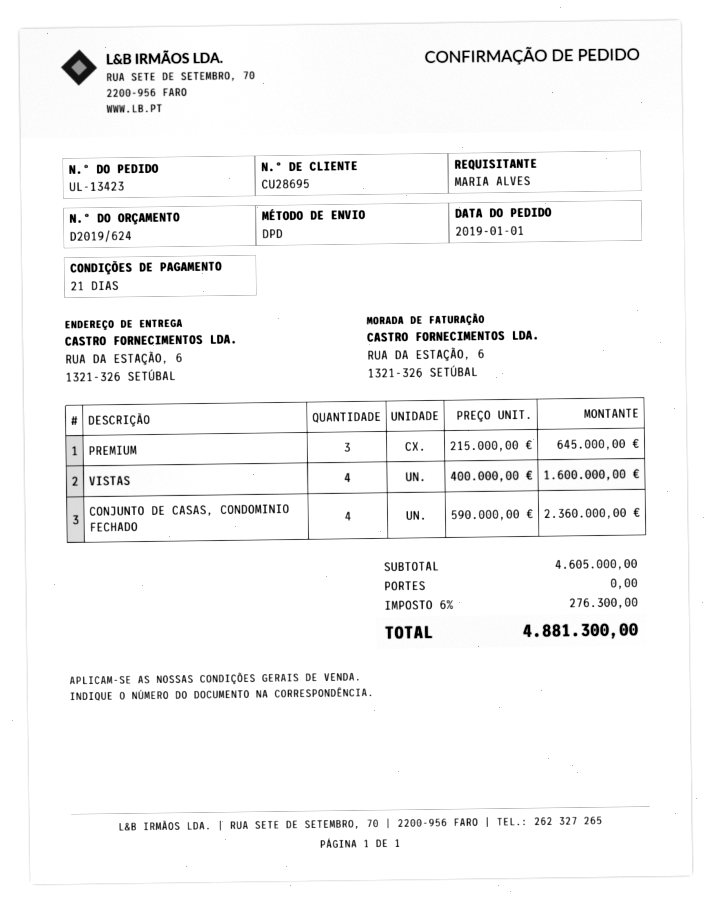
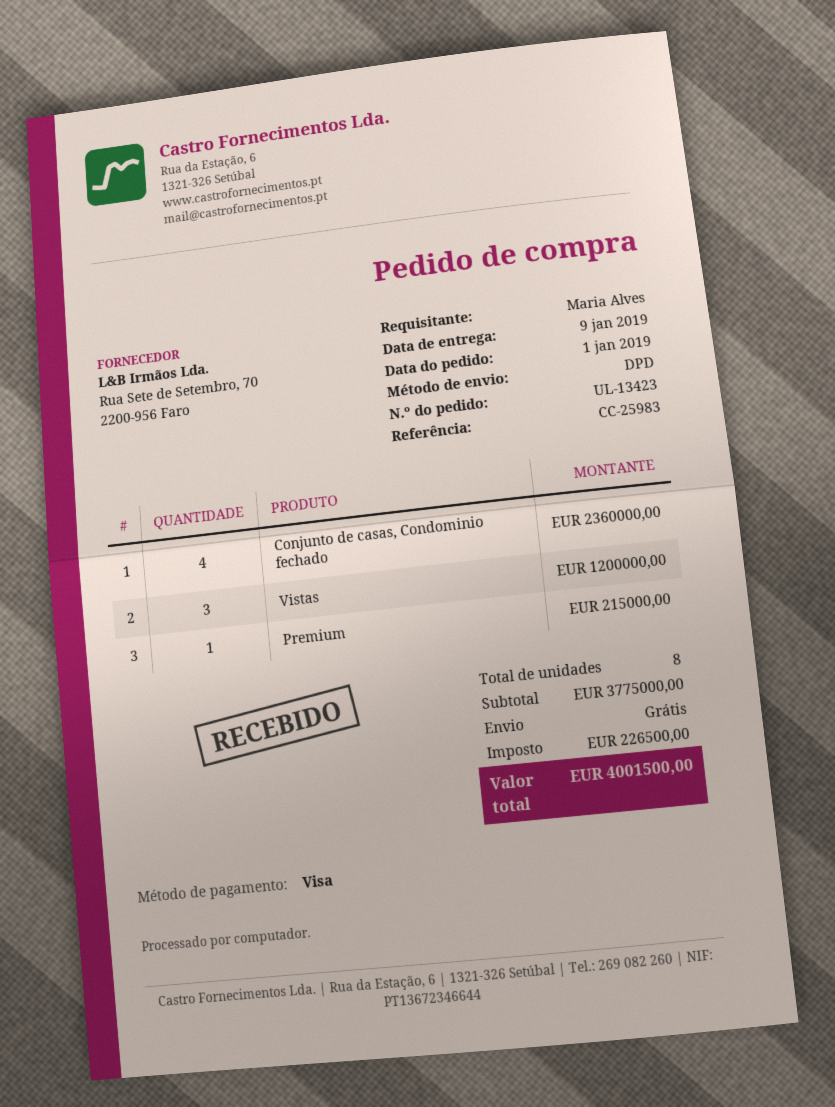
PREMIUM: 3 for 645000.00 -> 1 for 215000.00
VISTAS: 4 for 1600000.00 -> 3 for 1200000.00
subtotal: 4605000.00 -> 3775000.00
tax: 276300.00 -> 226500.00
total: 4881300.00 -> 4001500.00

